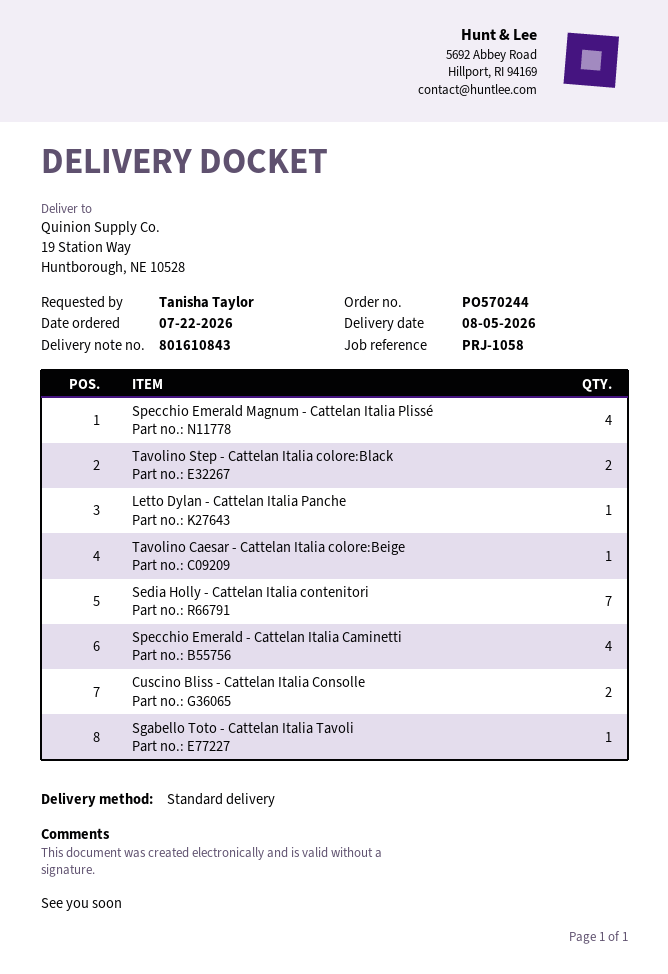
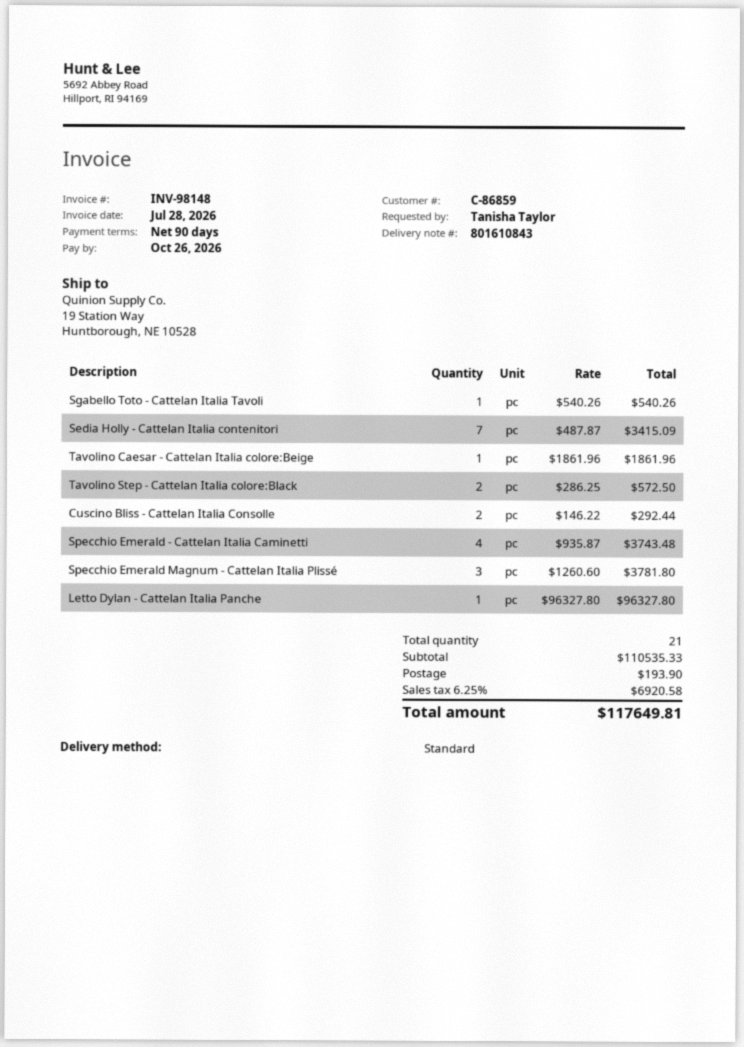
Specchio Emerald Magnum - Cattelan Italia Plissé: 4 -> 3

